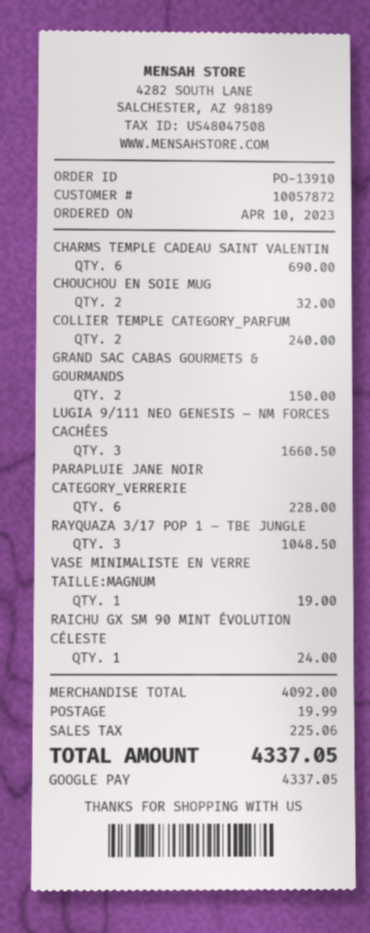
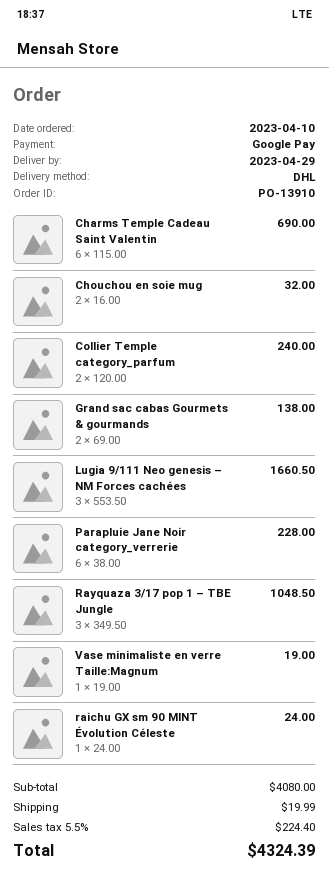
GRAND SAC CABAS GOURMETS & GOURMANDS: 2 for 150.00 -> 2 for 138.00
subtotal: 4092.00 -> 4080.00
tax: 225.06 -> 224.40
total: 4337.05 -> 4324.39

